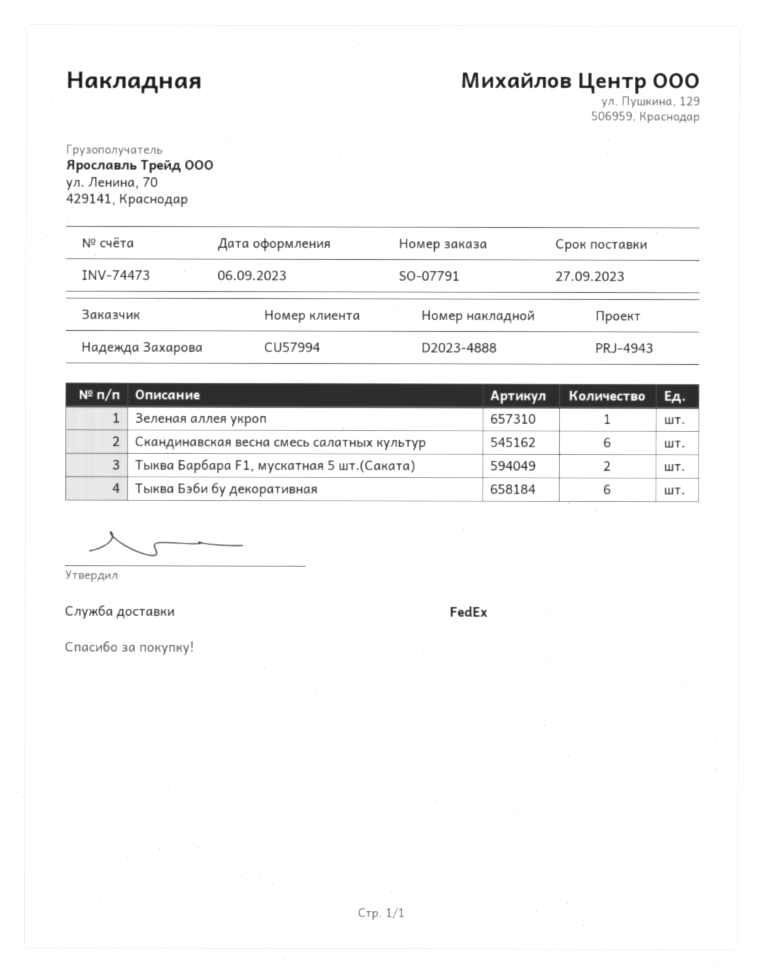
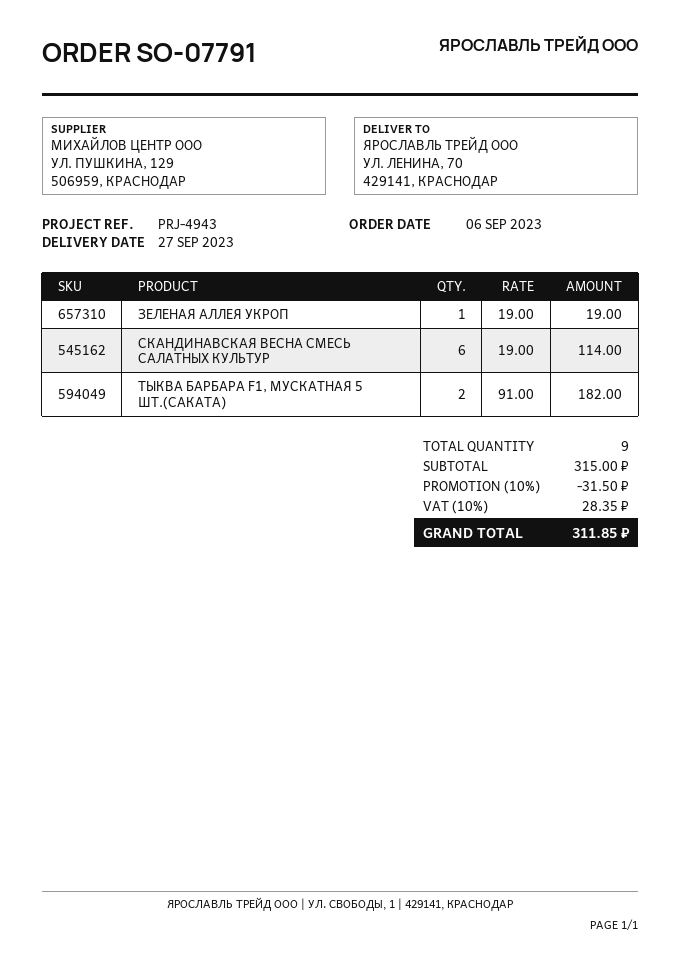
Тыква Бэби бу декоративная: 6 -> none

